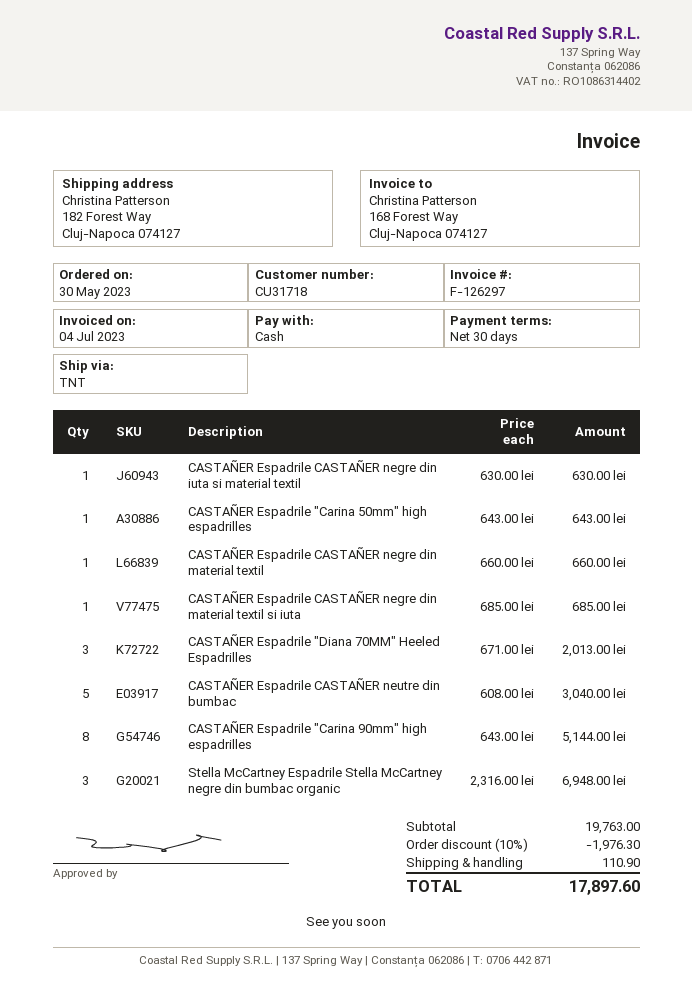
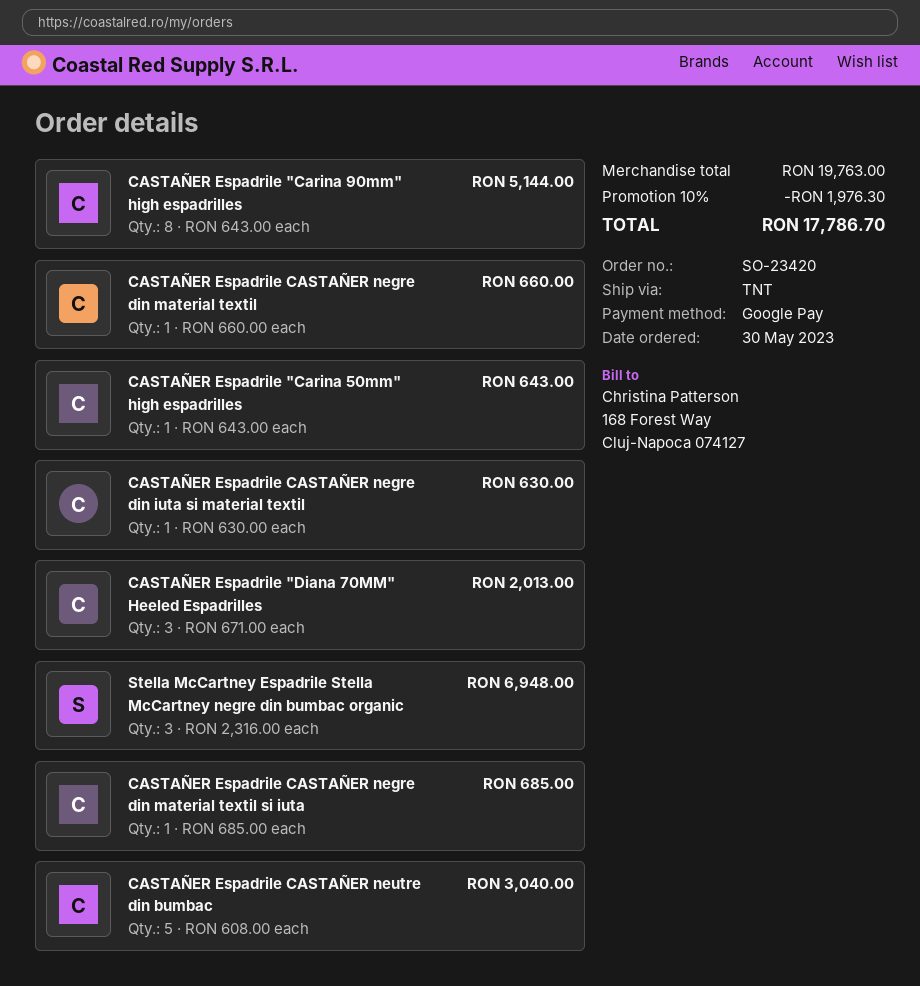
payment method: cash -> Google Pay
shipping: 110.90 -> none
total: 17897.60 -> 17786.70

